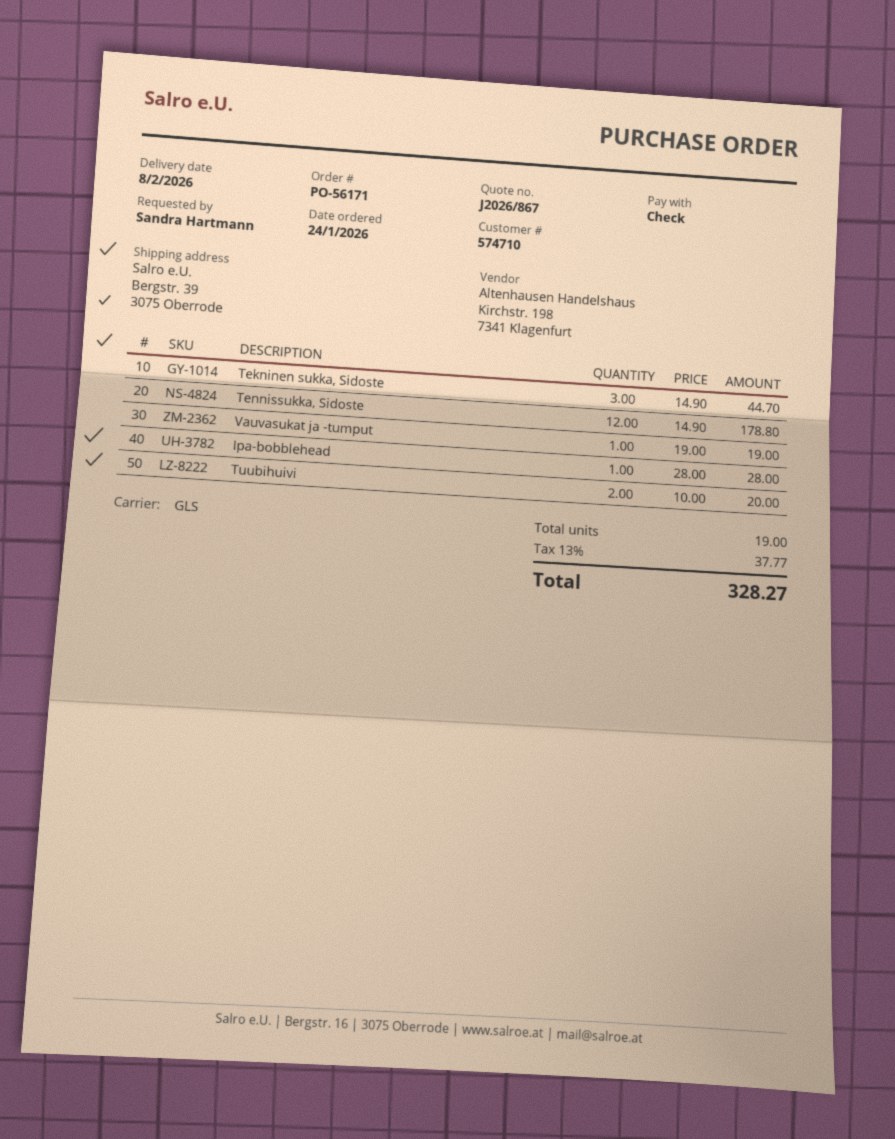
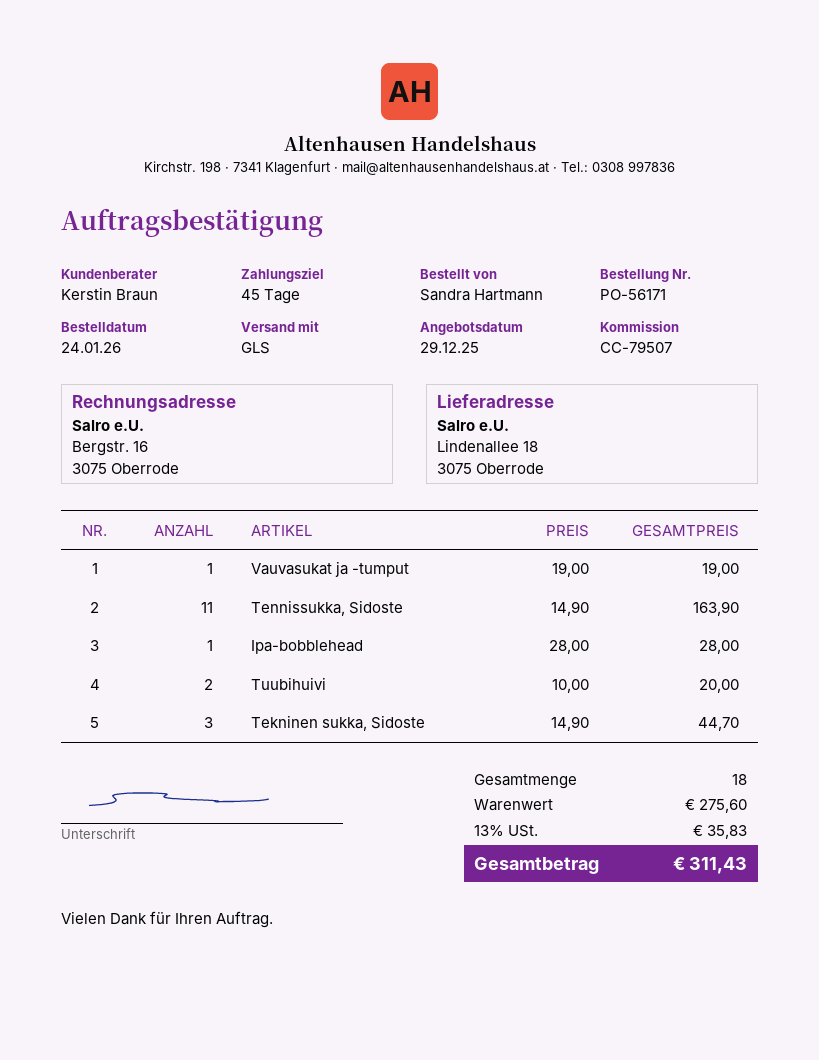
ship to: Bergstr. 39, 3075 Oberrode -> Lindenallee 18, 3075 Oberrode
Tennissukka, Sidoste: 12 x 14.90 = 178.80 -> 11 x 14.90 = 163.90
total quantity: 19 -> 18
tax: 13% = 37.77 -> 13% = 35.83
total: 328.27 -> 311.43

